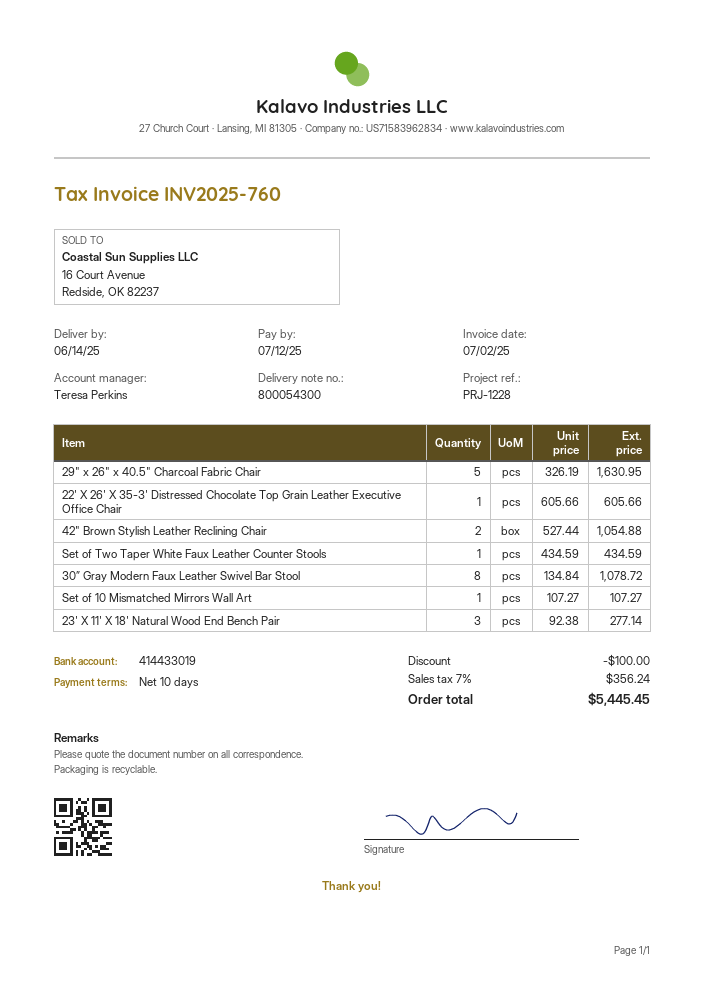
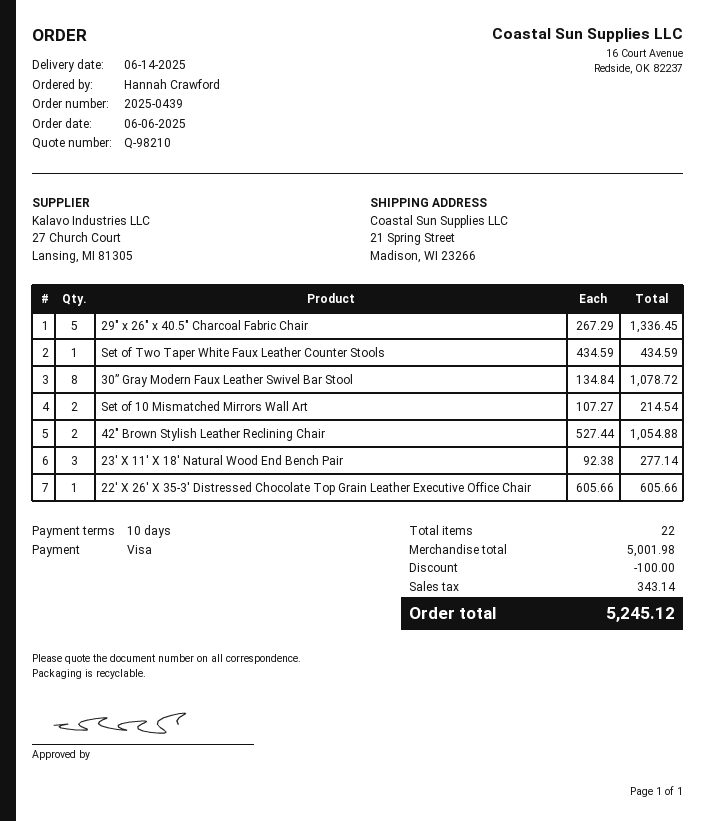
29" x 26" x 40.5" Charcoal Fabric Chair: 5 x 326.19 = 1630.95 -> 5 x 267.29 = 1336.45
Set of 10 Mismatched Mirrors Wall Art: 1 x 107.27 = 107.27 -> 2 x 107.27 = 214.54
tax: 356.24 -> 343.14
total: 5445.45 -> 5245.12

